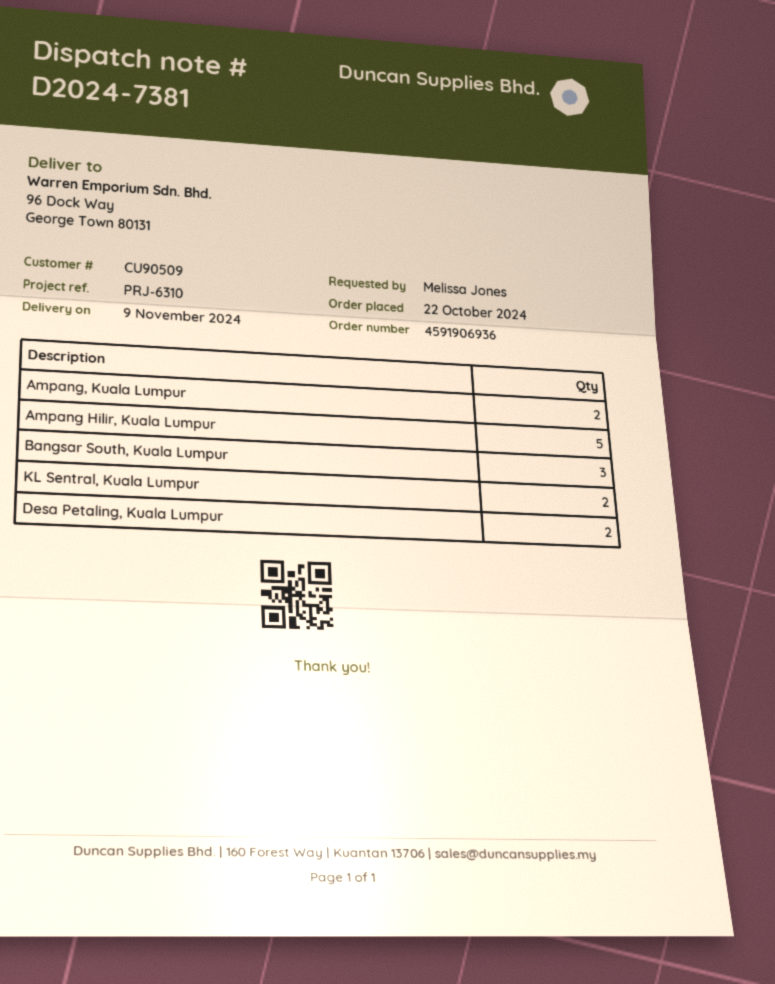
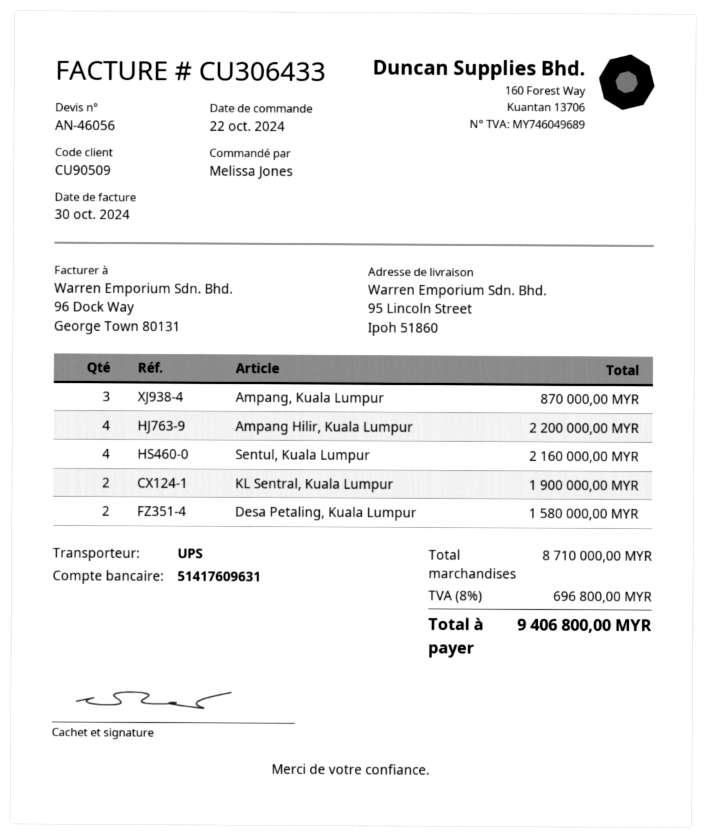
ship to: 96 Dock Way, George Town 80131 -> 95 Lincoln Street, Ipoh 51860
Ampang, Kuala Lumpur: 2 -> 3
Ampang Hilir, Kuala Lumpur: 5 -> 4
Bangsar South, Kuala Lumpur: 3 -> none
Sentul, Kuala Lumpur: none -> 4

